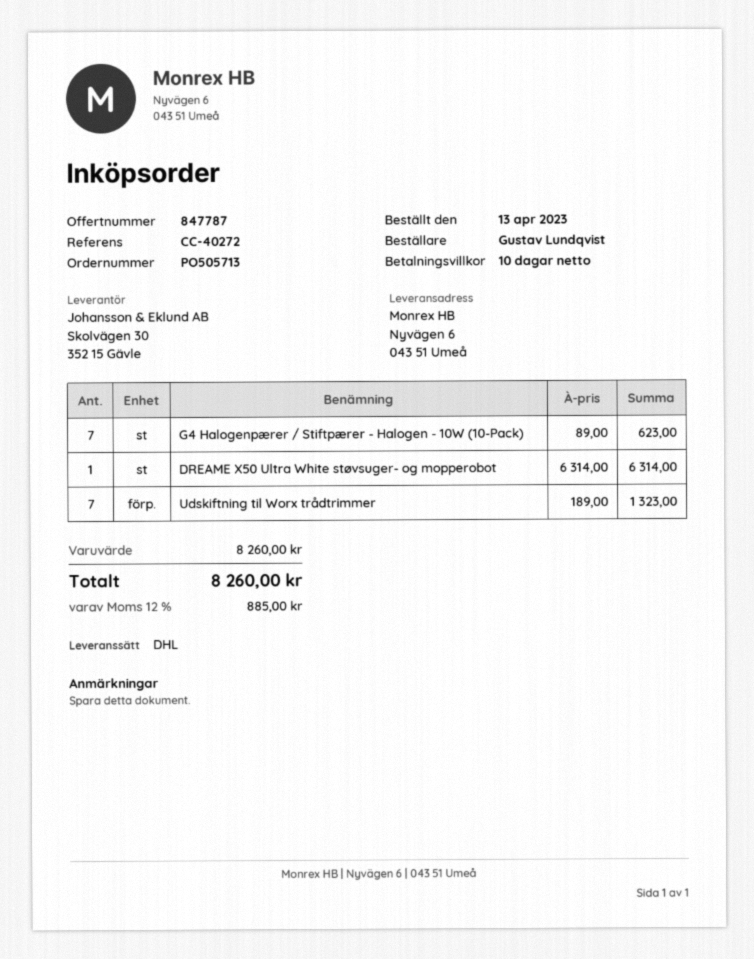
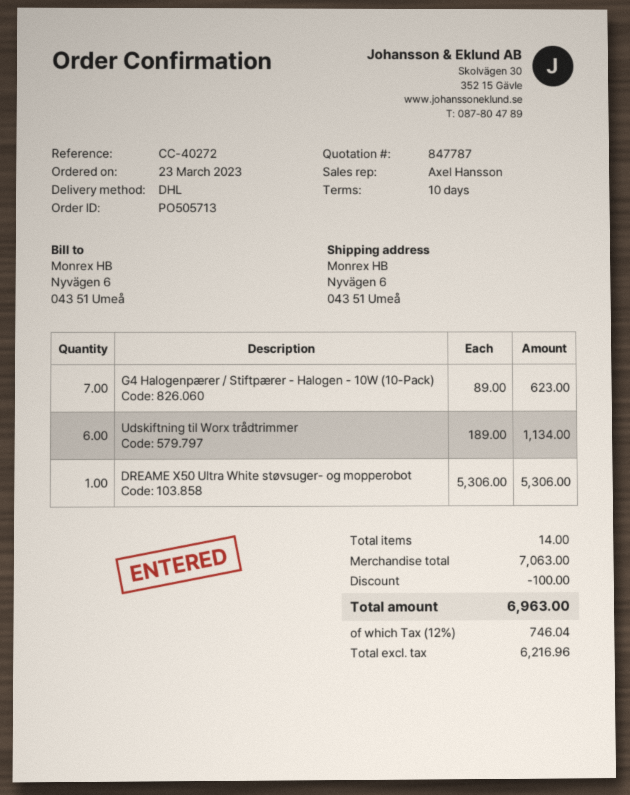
order date: 2023-04-13 -> 2023-03-23
DREAME X50 Ultra White støvsuger- og mopperobot: 1 x 6314.00 = 6314.00 -> 1 x 5306.00 = 5306.00
Udskiftning til Worx trådtrimmer: 7 x 189.00 = 1323.00 -> 6 x 189.00 = 1134.00
subtotal: 8260.00 -> 7063.00
discount: none -> 100.00
tax: 12% = 885.00 -> 12% = 746.04
total: 8260.00 -> 6963.00

